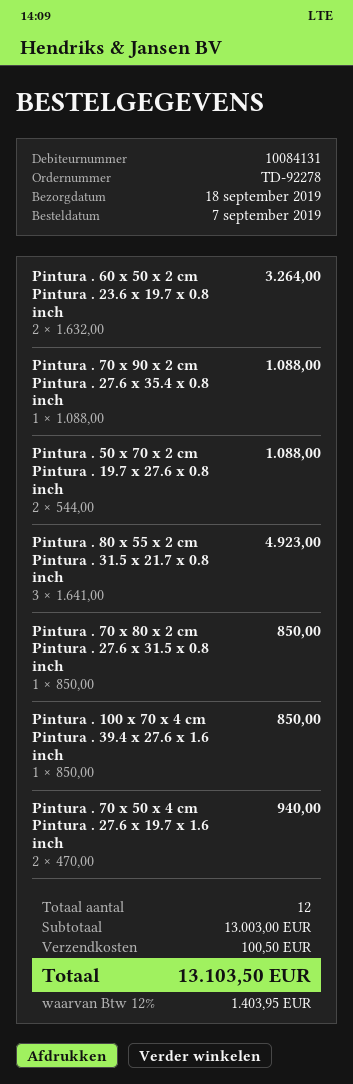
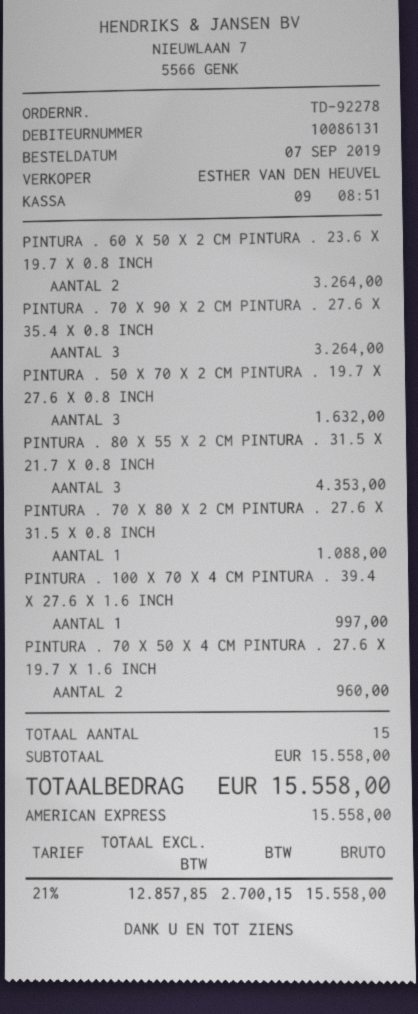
customer number: 10084131 -> 10086131
Pintura . 70 x 90 x 2 cm Pintura . 27.6 x 35.4 x 0.8 inch: 1 for 1088.00 -> 3 for 3264.00
Pintura . 50 x 70 x 2 cm Pintura . 19.7 x 27.6 x 0.8 inch: 2 for 1088.00 -> 3 for 1632.00
Pintura . 80 x 55 x 2 cm Pintura . 31.5 x 21.7 x 0.8 inch: 3 for 4923.00 -> 3 for 4353.00
Pintura . 70 x 80 x 2 cm Pintura . 27.6 x 31.5 x 0.8 inch: 1 for 850.00 -> 1 for 1088.00
Pintura . 100 x 70 x 4 cm Pintura . 39.4 x 27.6 x 1.6 inch: 1 for 850.00 -> 1 for 997.00
Pintura . 70 x 50 x 4 cm Pintura . 27.6 x 19.7 x 1.6 inch: 2 for 940.00 -> 2 for 960.00
total quantity: 12 -> 15
subtotal: 13003.00 -> 15558.00
shipping: 100.50 -> none
tax: 12% = 1403.95 -> 21% = 2700.15
total: 13103.50 -> 15558.00

